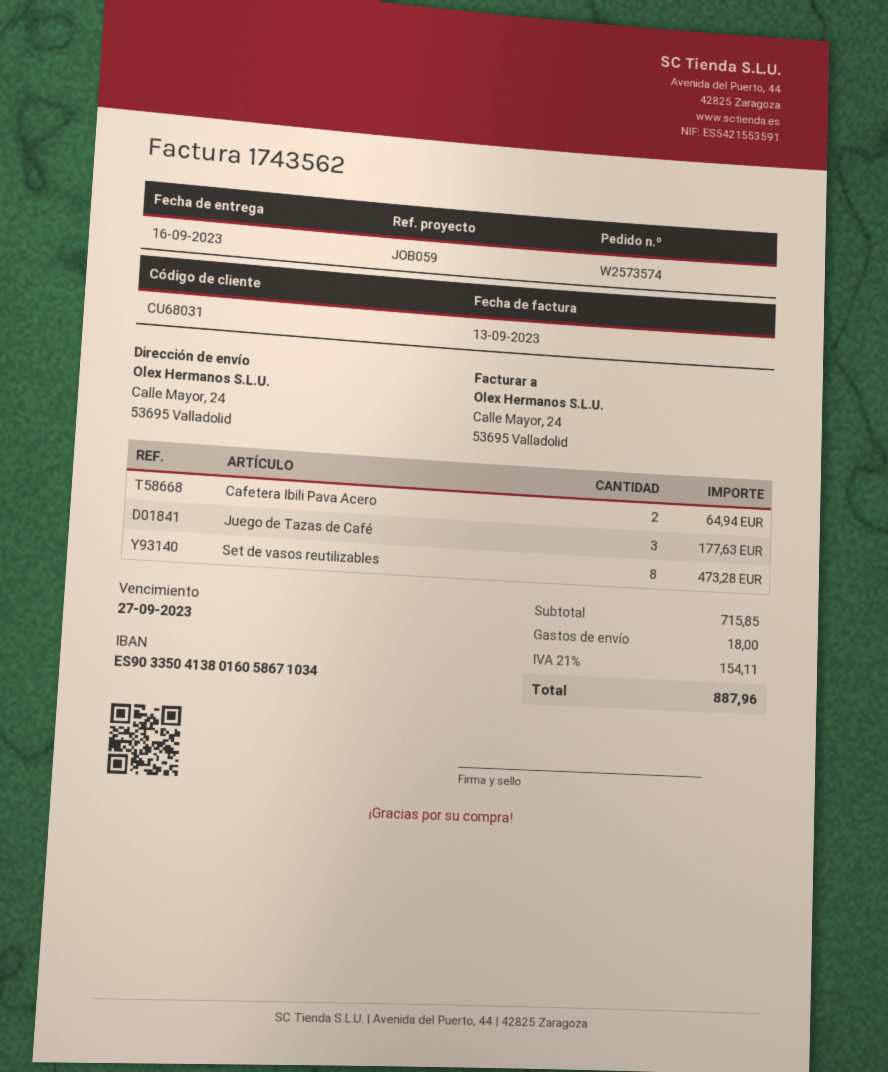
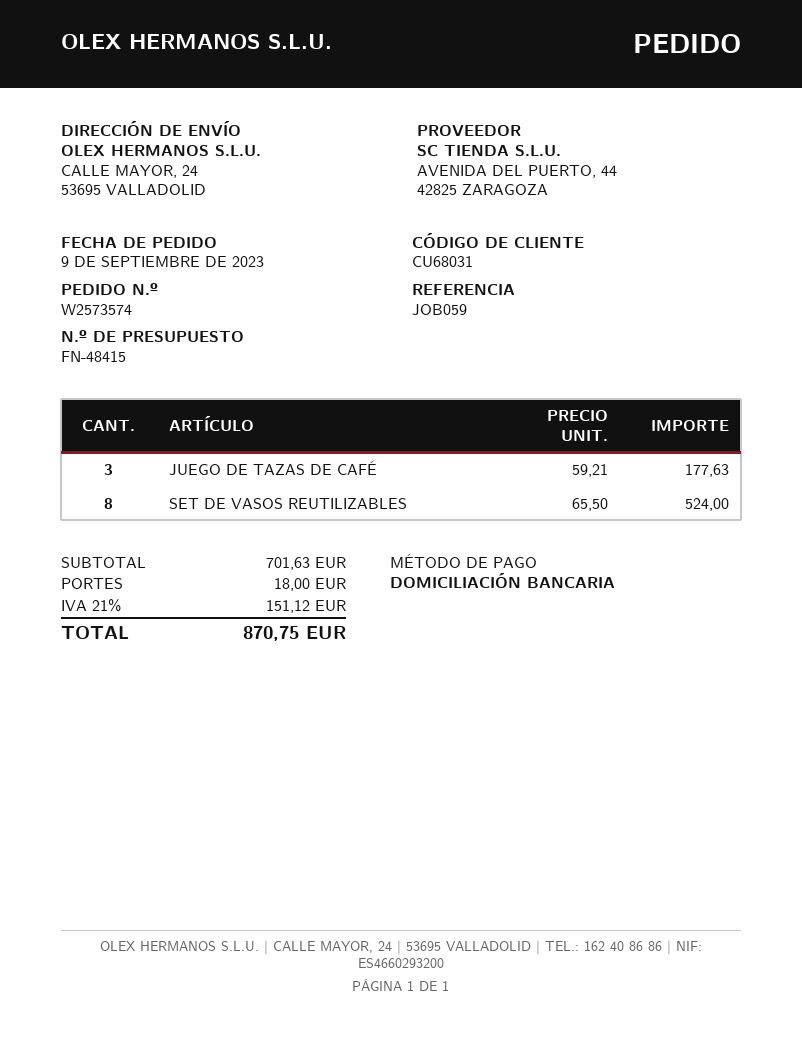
Cafetera Ibili Pava Acero: 2 for 64.94 -> none
Set de vasos reutilizables: 8 for 473.28 -> 8 for 524.00
subtotal: 715.85 -> 701.63
tax: 21% = 154.11 -> 21% = 151.12
total: 887.96 -> 870.75

